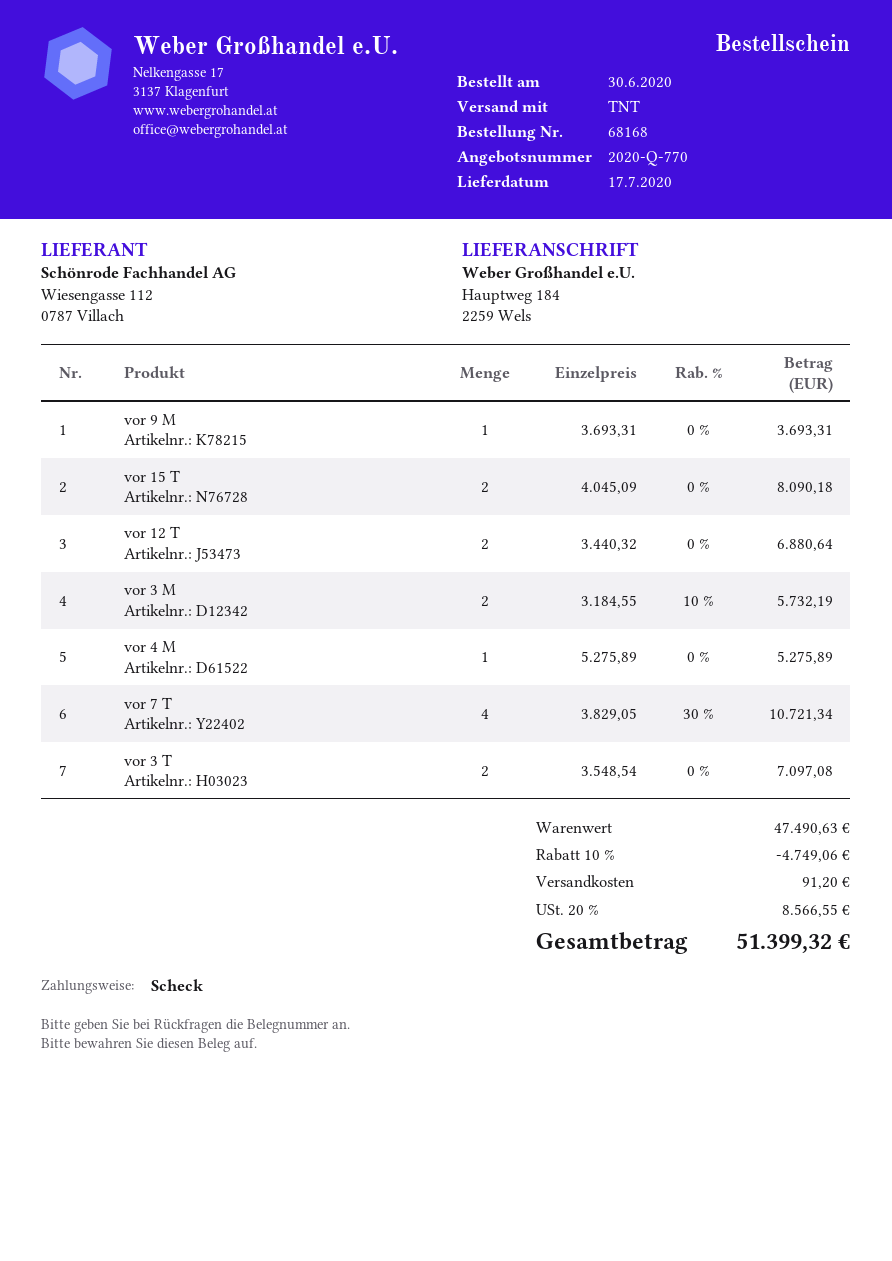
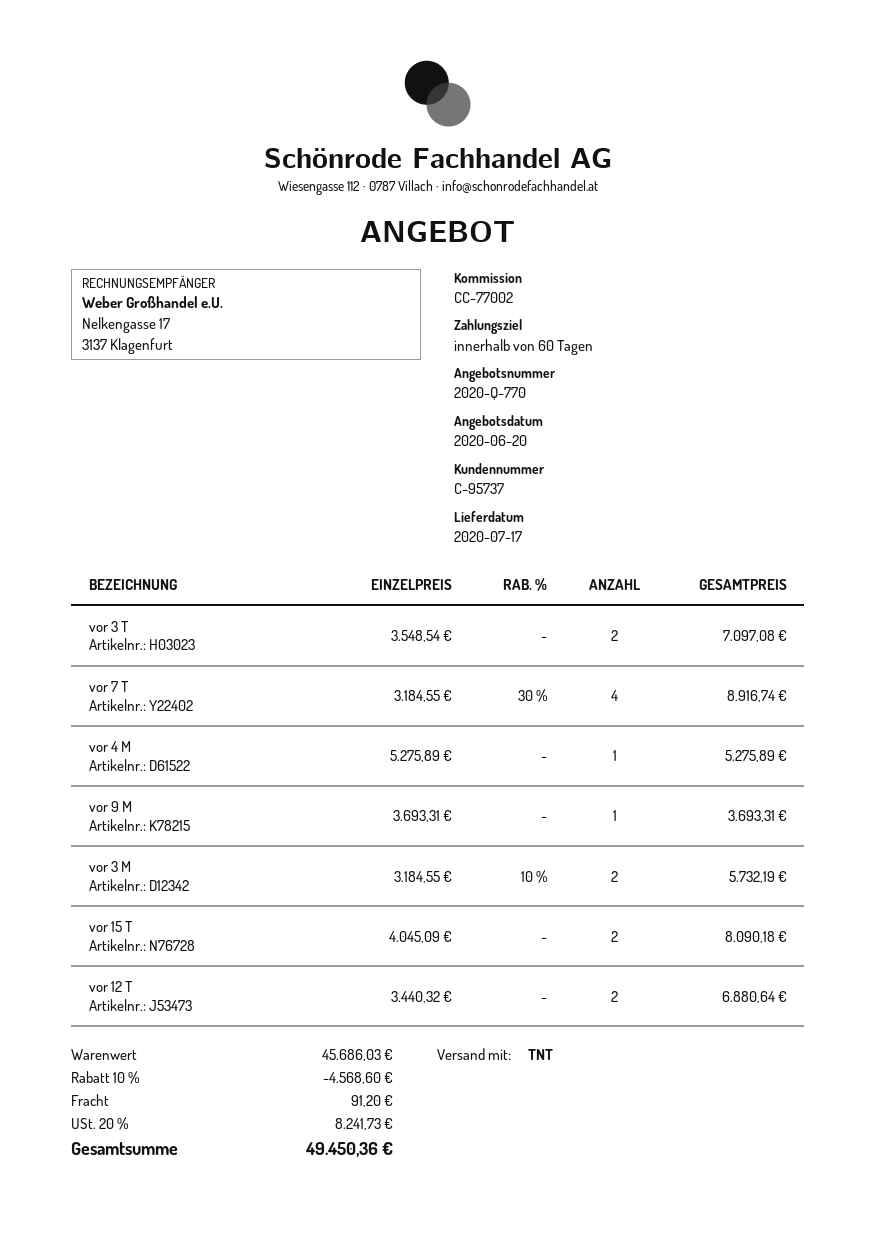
vor 7 T: 4 x 3829.05 - 30% = 10721.34 -> 4 x 3184.55 - 30% = 8916.74
subtotal: 47490.63 -> 45686.03
discount: 10% = 4749.06 -> 10% = 4568.60
tax: 20% = 8566.55 -> 20% = 8241.73
total: 51399.32 -> 49450.36

